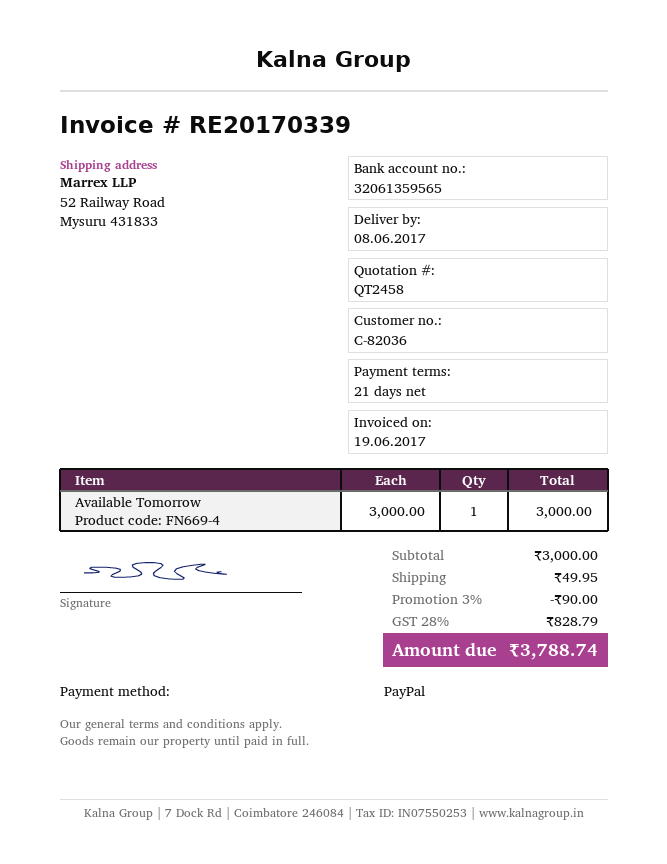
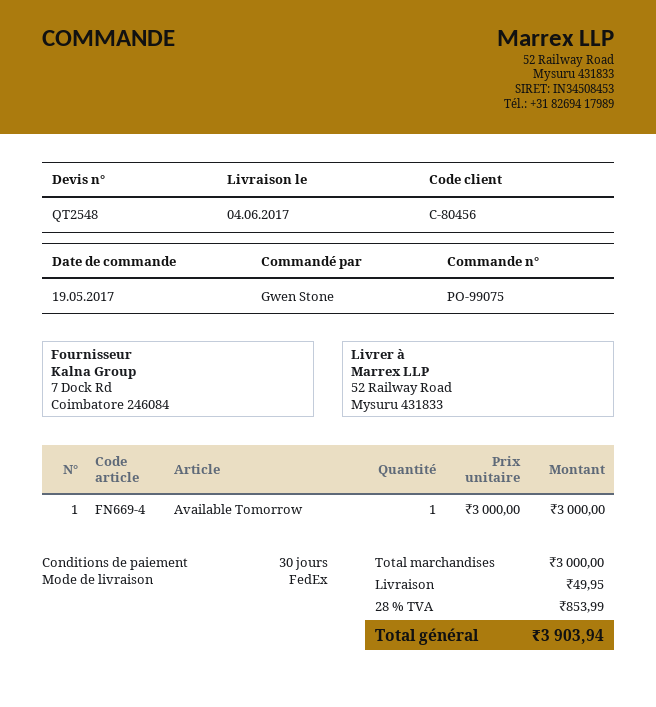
quote number: QT2458 -> QT2548
delivery date: 2017-06-08 -> 2017-06-04
payment terms: 21 days -> 30 days
customer number: C-82036 -> C-80456
discount: 3% = 90.00 -> none
tax: 28% = 828.79 -> 28% = 853.99
total: 3788.74 -> 3903.94

